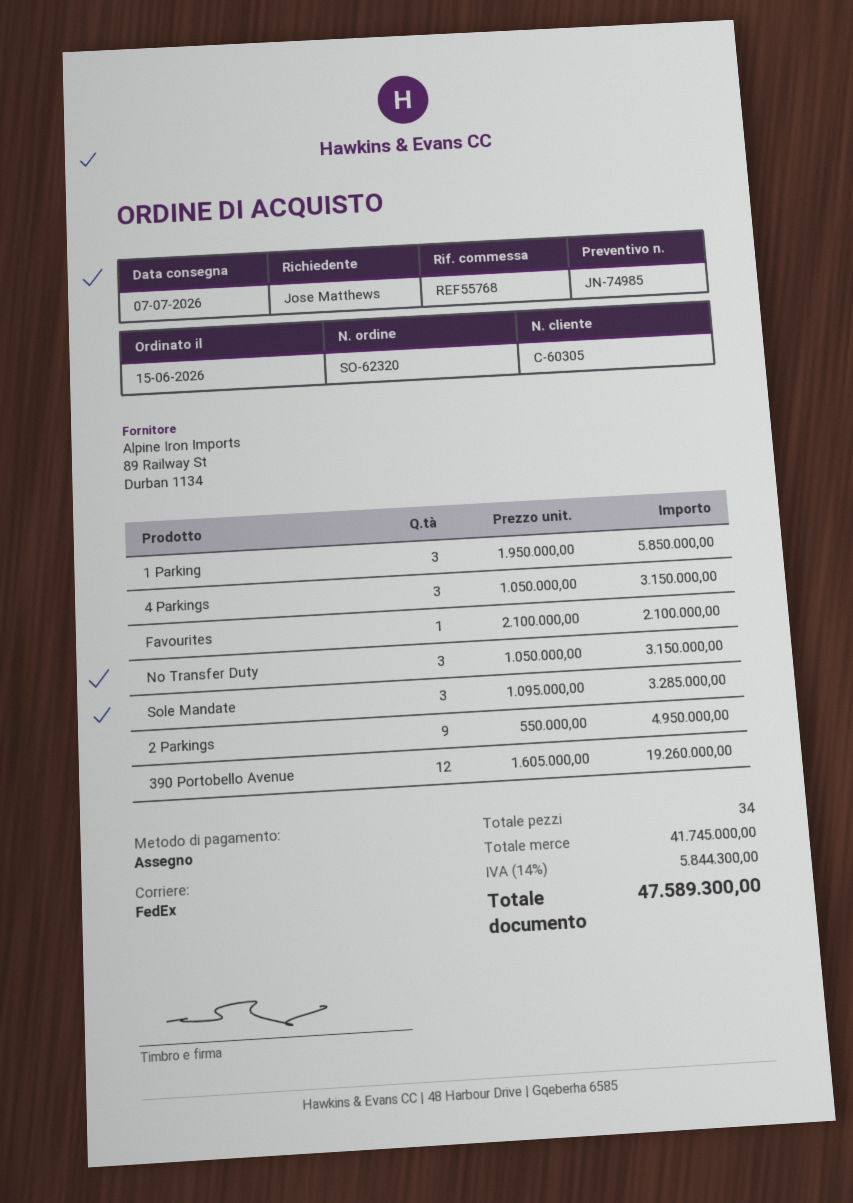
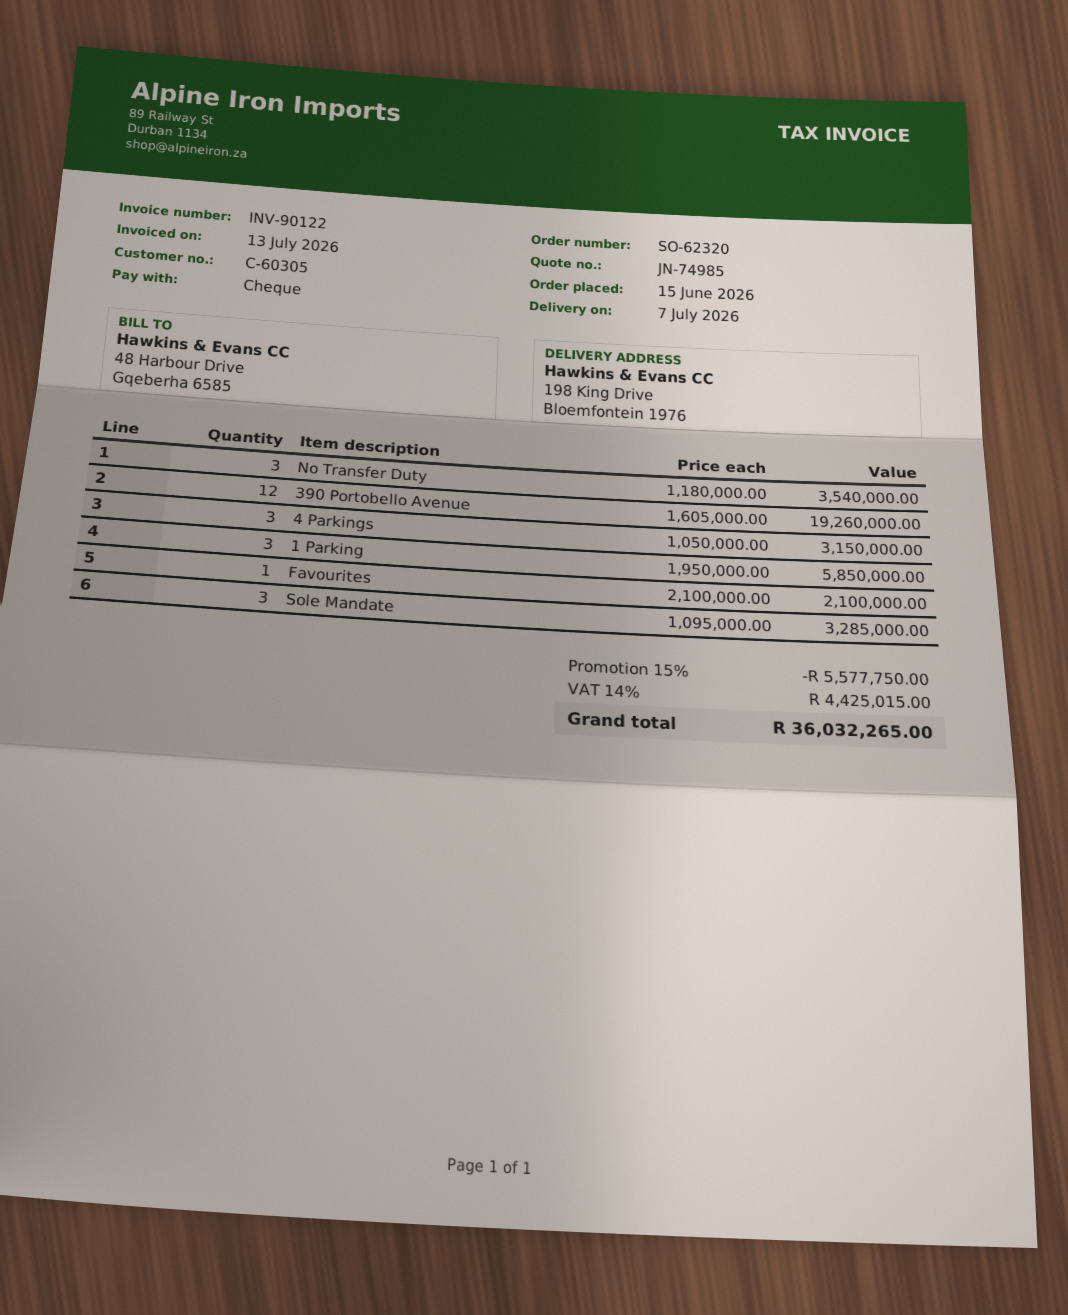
No Transfer Duty: 3 x 1050000.00 = 3150000.00 -> 3 x 1180000.00 = 3540000.00
2 Parkings: 9 x 550000.00 = 4950000.00 -> none
discount: none -> 15% = 5577750.00
tax: 14% = 5844300.00 -> 14% = 4425015.00
total: 47589300.00 -> 36032265.00

